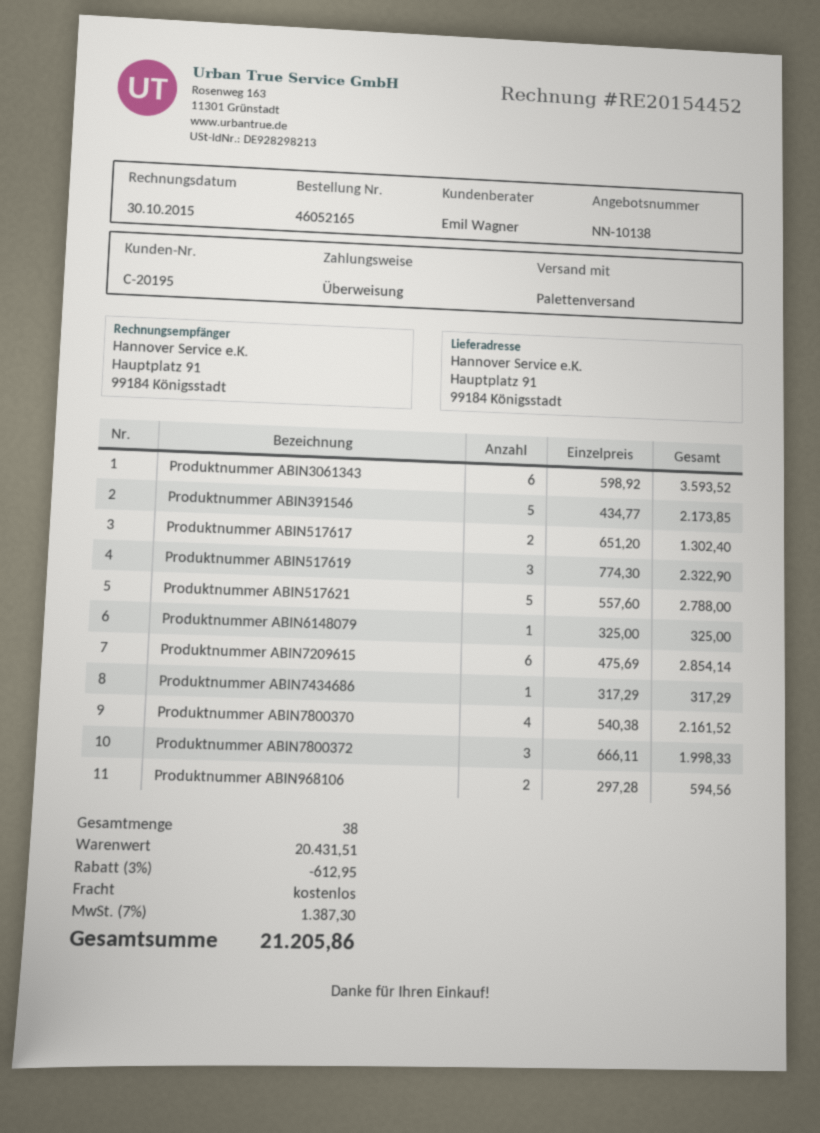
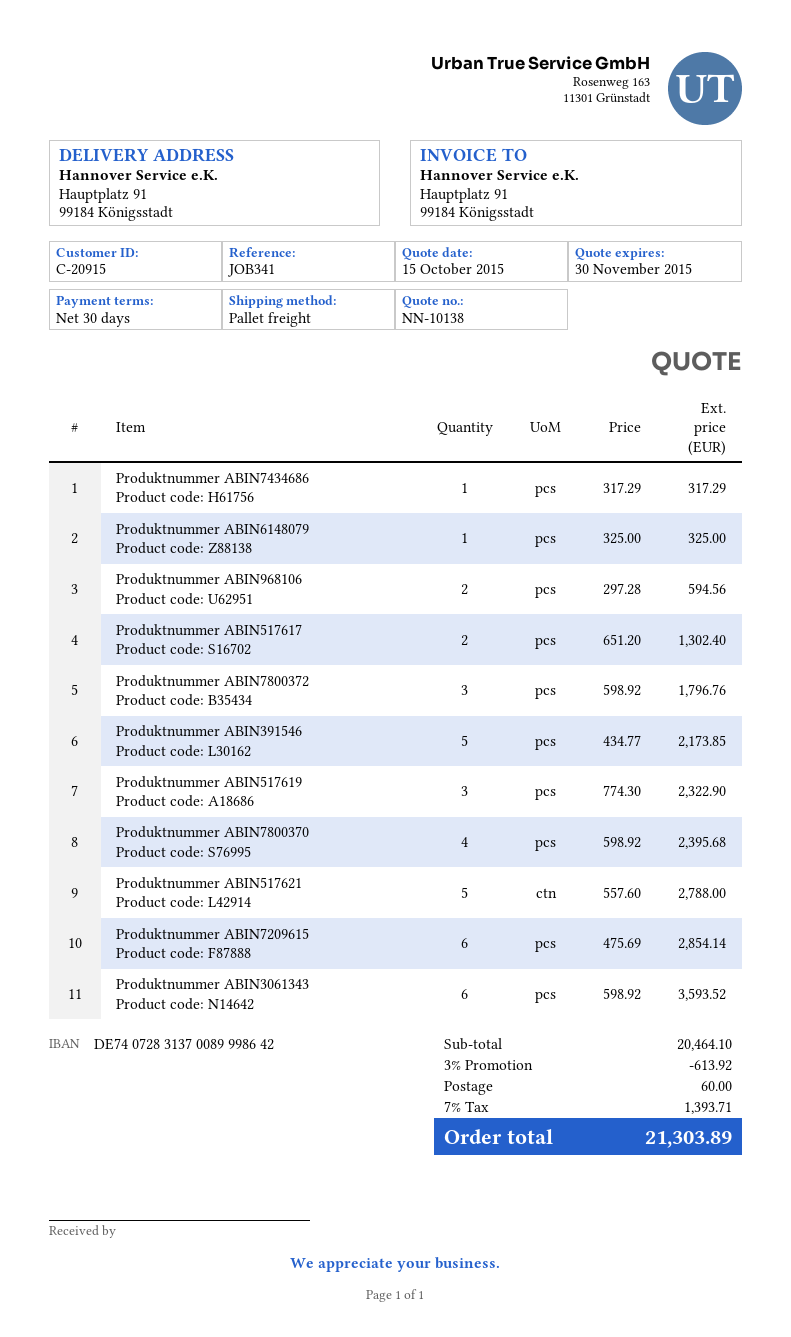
customer number: C-20195 -> C-20915
Produktnummer ABIN7800370: 4 x 540.38 = 2161.52 -> 4 x 598.92 = 2395.68
Produktnummer ABIN7800372: 3 x 666.11 = 1998.33 -> 3 x 598.92 = 1796.76
subtotal: 20431.51 -> 20464.10
discount: 3% = 612.95 -> 3% = 613.92
shipping: 0.00 -> 60.00
tax: 7% = 1387.30 -> 7% = 1393.71
total: 21205.86 -> 21303.89

